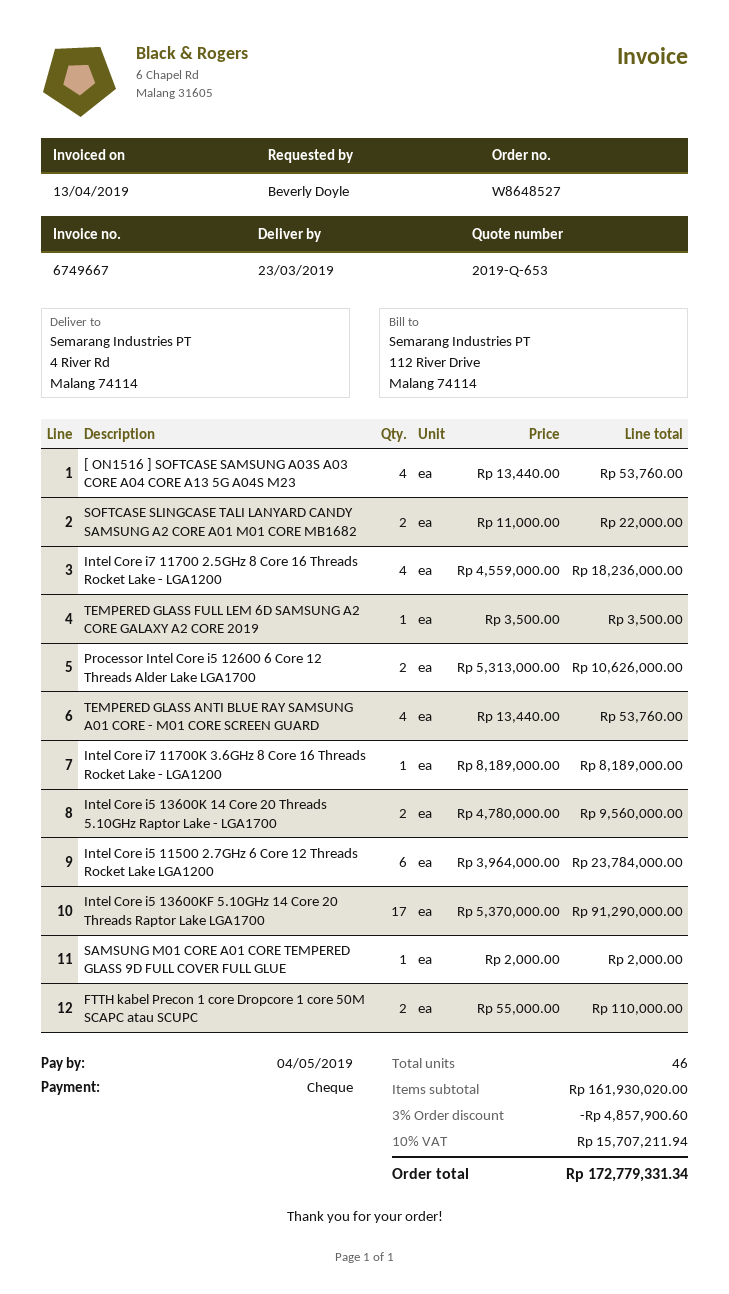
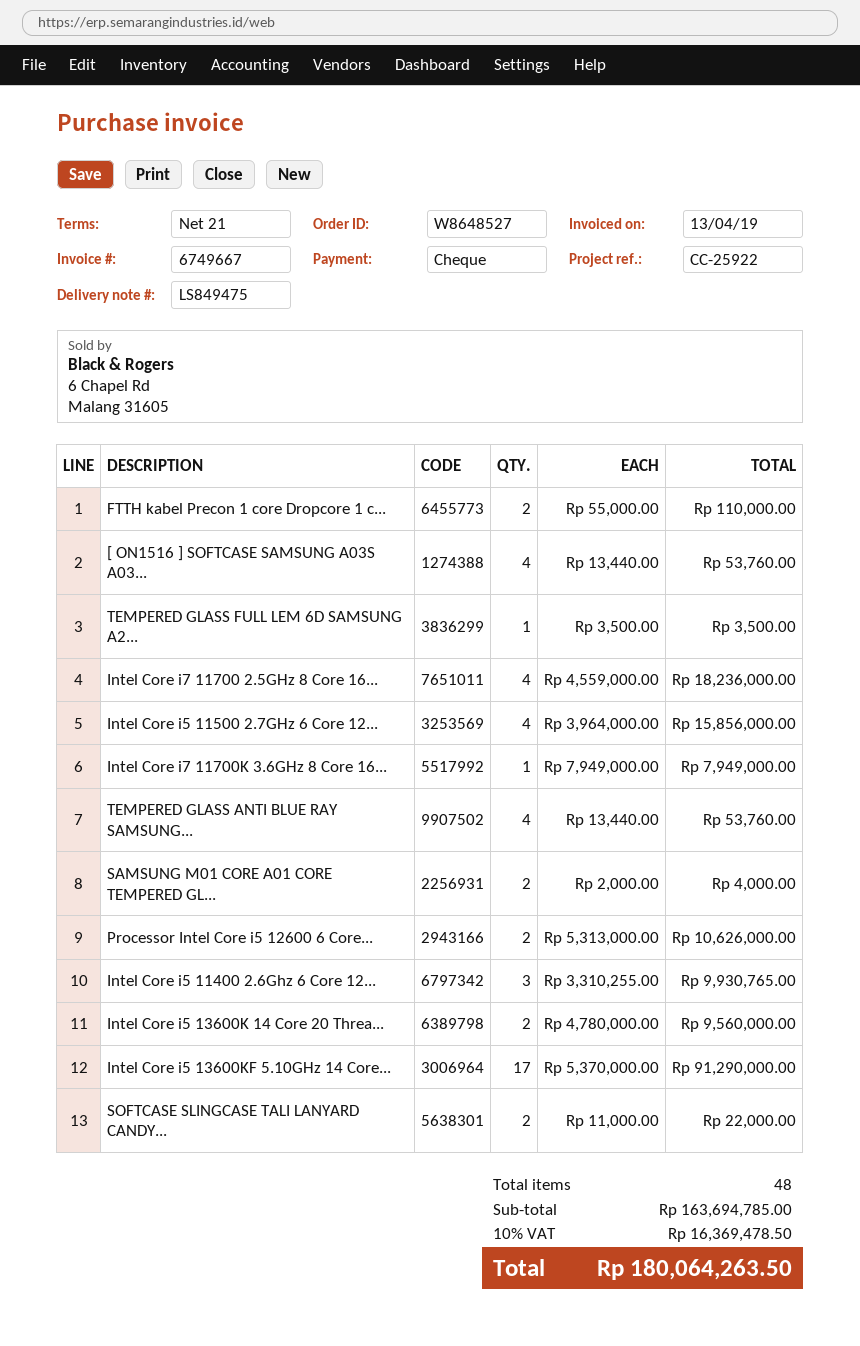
Intel Core i7 11700K 3.6GHz 8 Core 16 Threads Rocket Lake - LGA1200: 1 x 8189000.00 = 8189000.00 -> 1 x 7949000.00 = 7949000.00
Intel Core i5 11500 2.7GHz 6 Core 12 Threads Rocket Lake LGA1200: 6 x 3964000.00 = 23784000.00 -> 4 x 3964000.00 = 15856000.00
SAMSUNG M01 CORE A01 CORE TEMPERED GLASS 9D FULL COVER FULL GLUE: 1 x 2000.00 = 2000.00 -> 2 x 2000.00 = 4000.00
Intel Core i5 11400 2.6Ghz 6 Core 12...: none -> 3 x 3310255.00 = 9930765.00
total quantity: 46 -> 48
subtotal: 161930020.00 -> 163694785.00
discount: 3% = 4857900.60 -> none
tax: 10% = 15707211.94 -> 10% = 16369478.50
total: 172779331.34 -> 180064263.50

